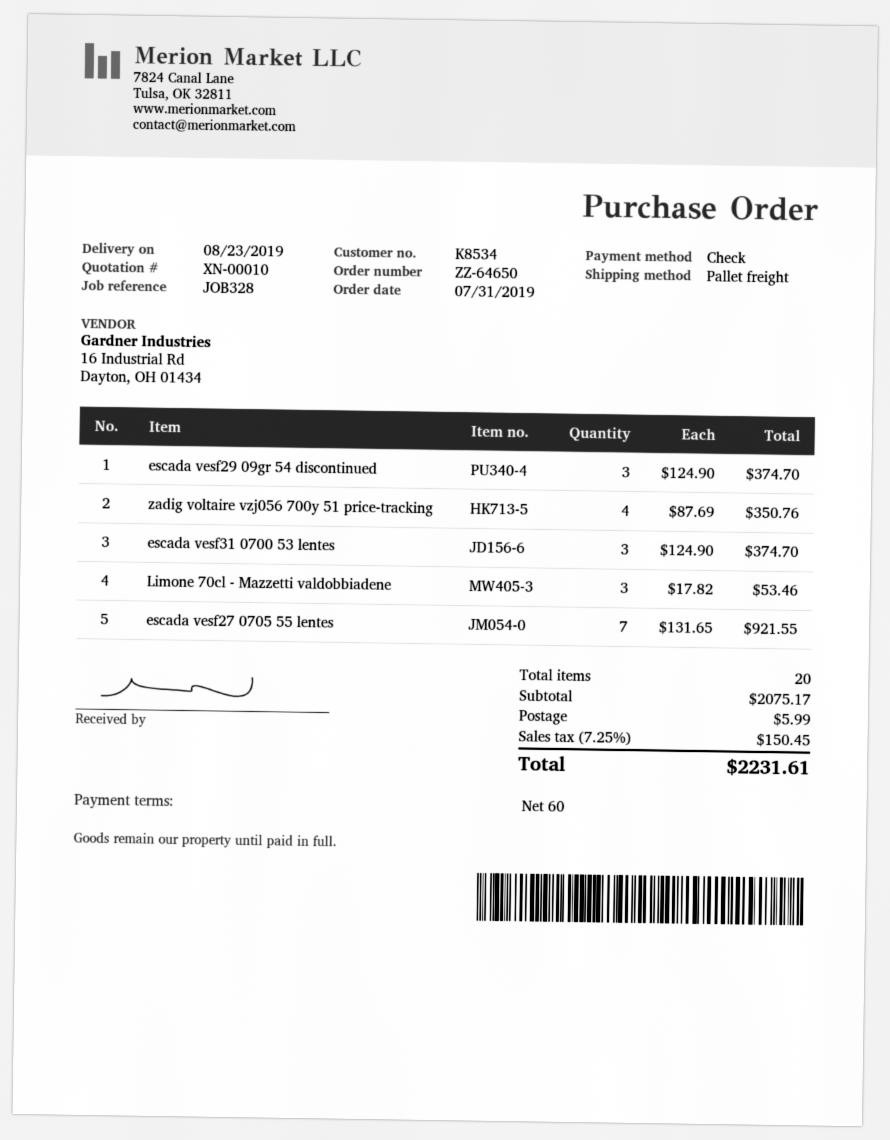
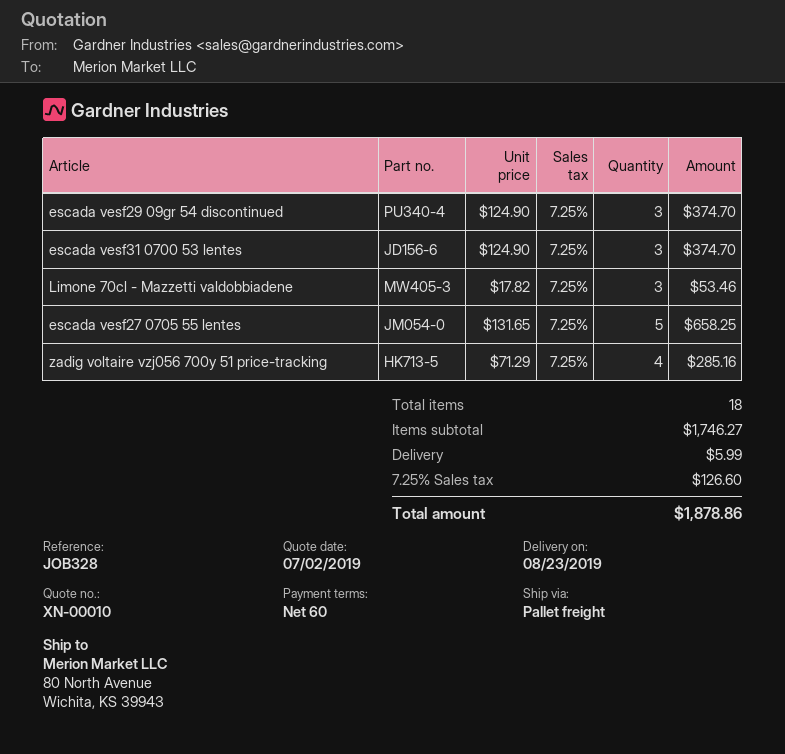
zadig voltaire vzj056 700y 51 price-tracking: 4 x 87.69 = 350.76 -> 4 x 71.29 = 285.16
escada vesf27 0705 55 lentes: 7 x 131.65 = 921.55 -> 5 x 131.65 = 658.25
total quantity: 20 -> 18
subtotal: 2075.17 -> 1746.27
tax: 7.25% = 150.45 -> 7.25% = 126.60
total: 2231.61 -> 1878.86

